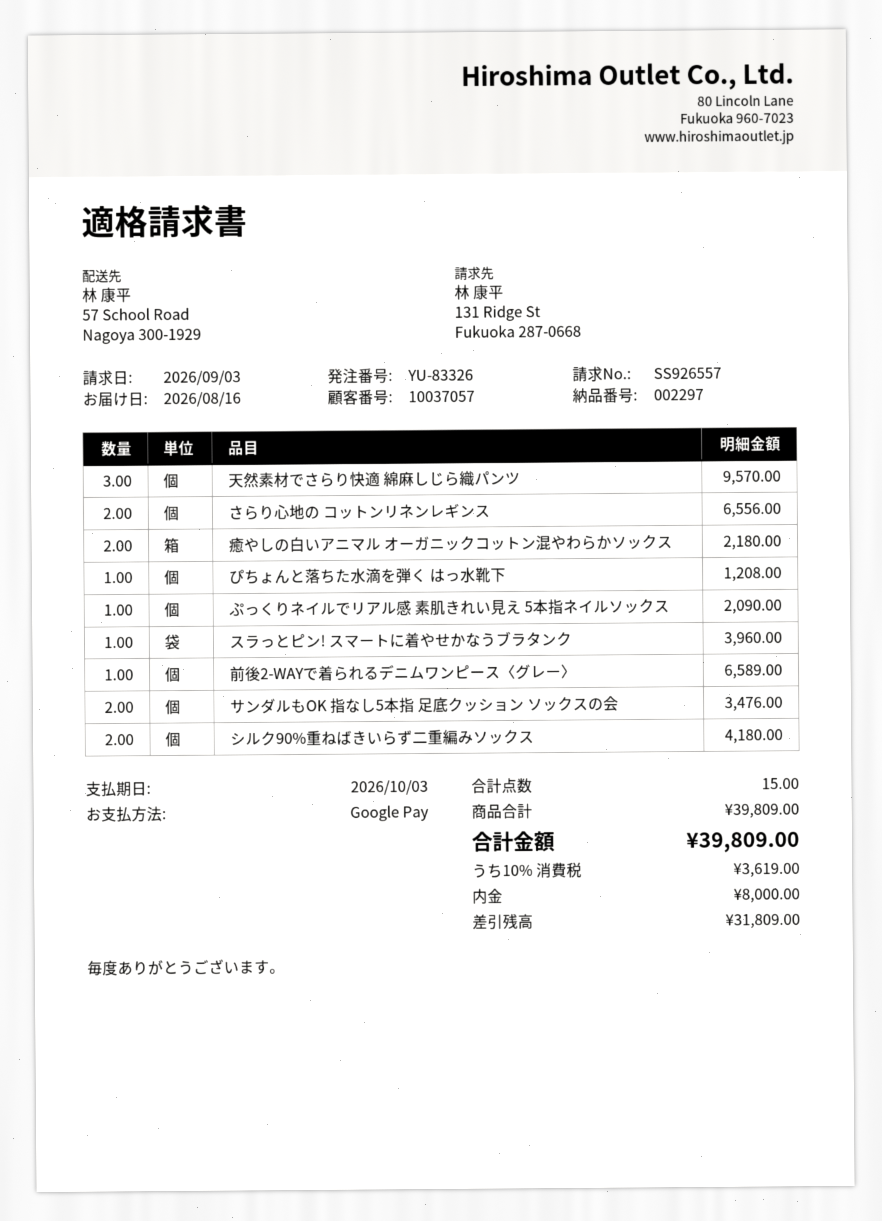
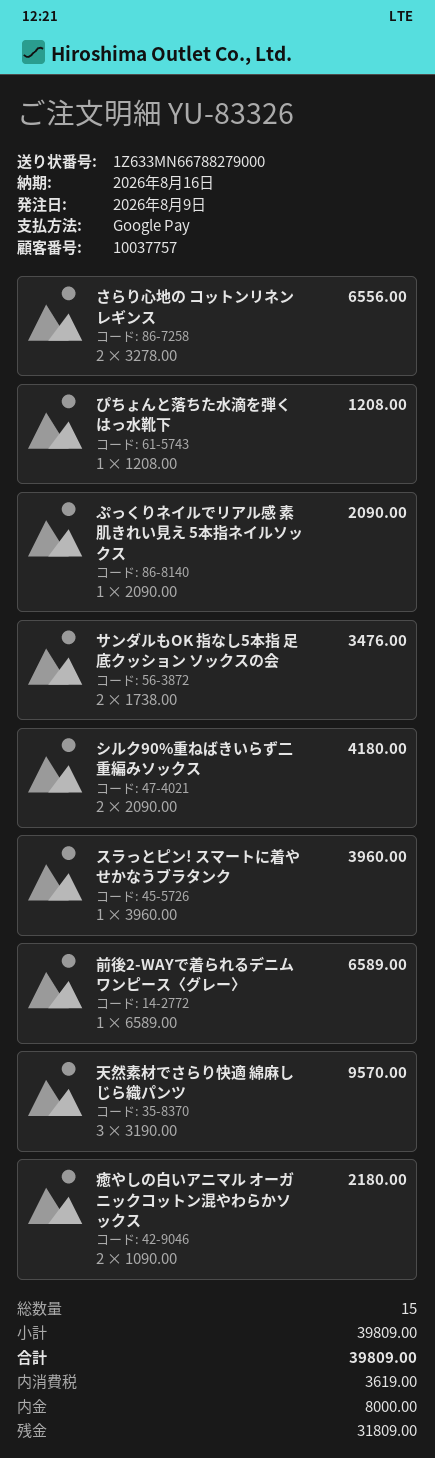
customer number: 10037057 -> 10037757

